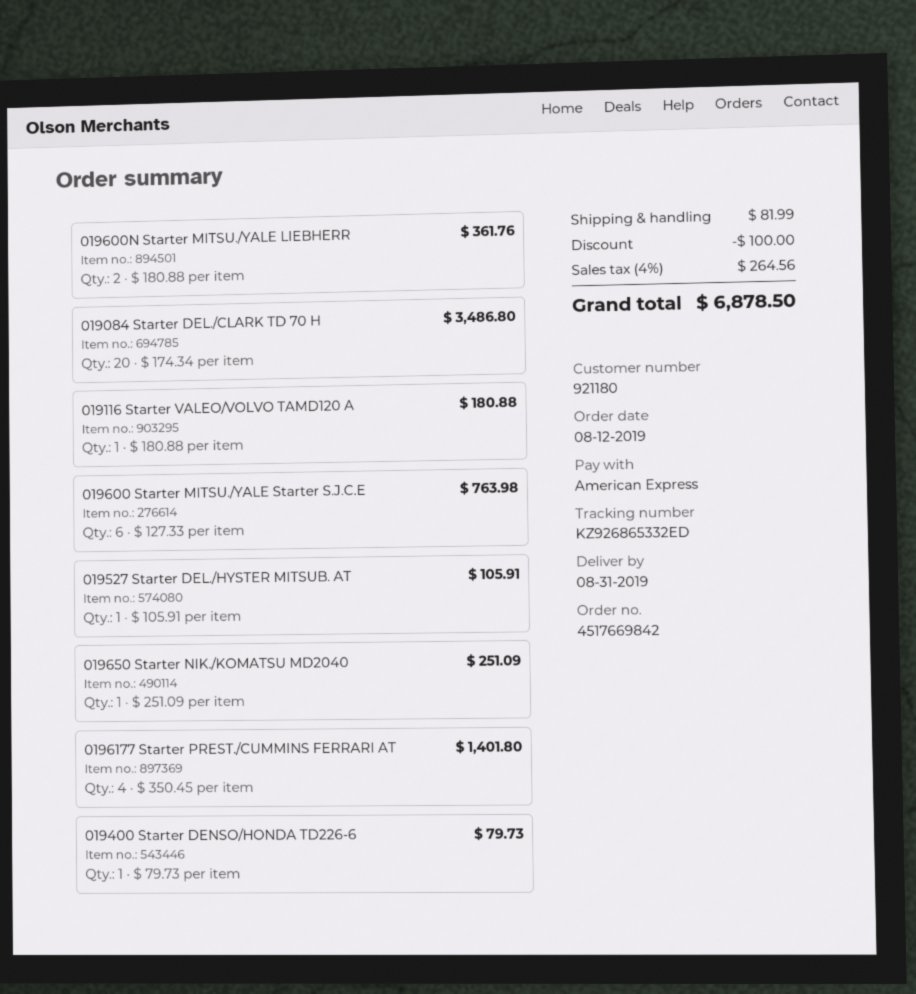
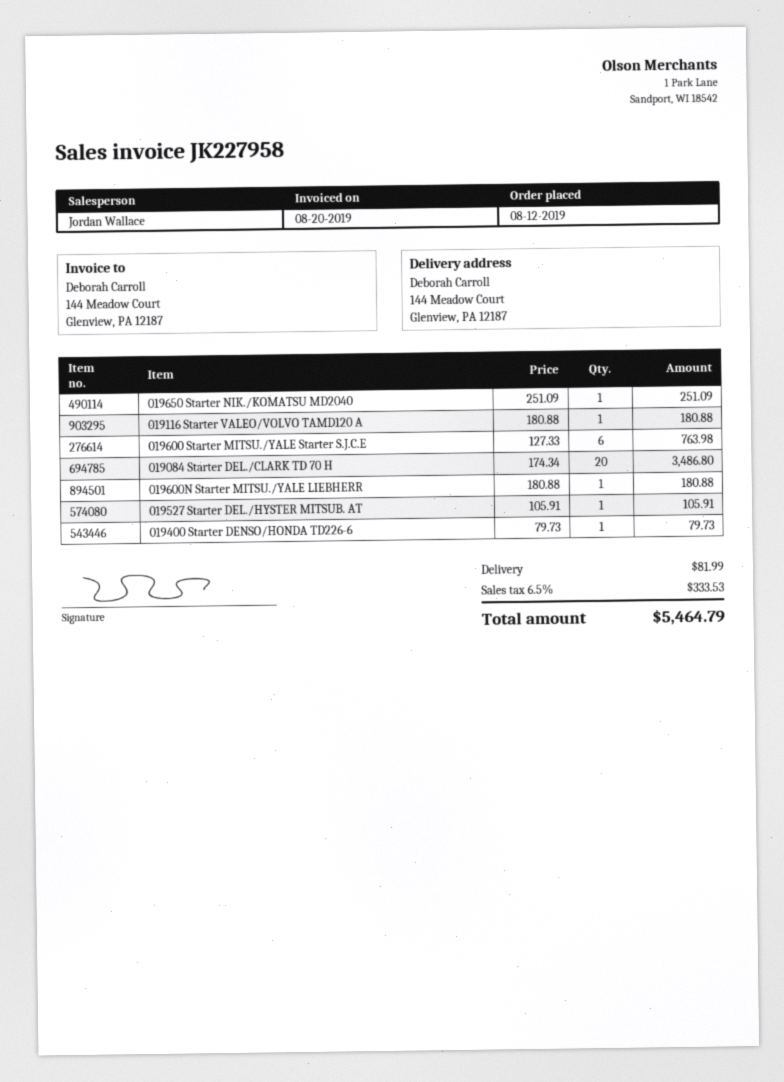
019600N Starter MITSU./YALE LIEBHERR: 2 x 180.88 = 361.76 -> 1 x 180.88 = 180.88
0196177 Starter PREST./CUMMINS FERRARI AT: 4 x 350.45 = 1401.80 -> none
discount: 100.00 -> none
tax: 4% = 264.56 -> 6.5% = 333.53
total: 6878.50 -> 5464.79

